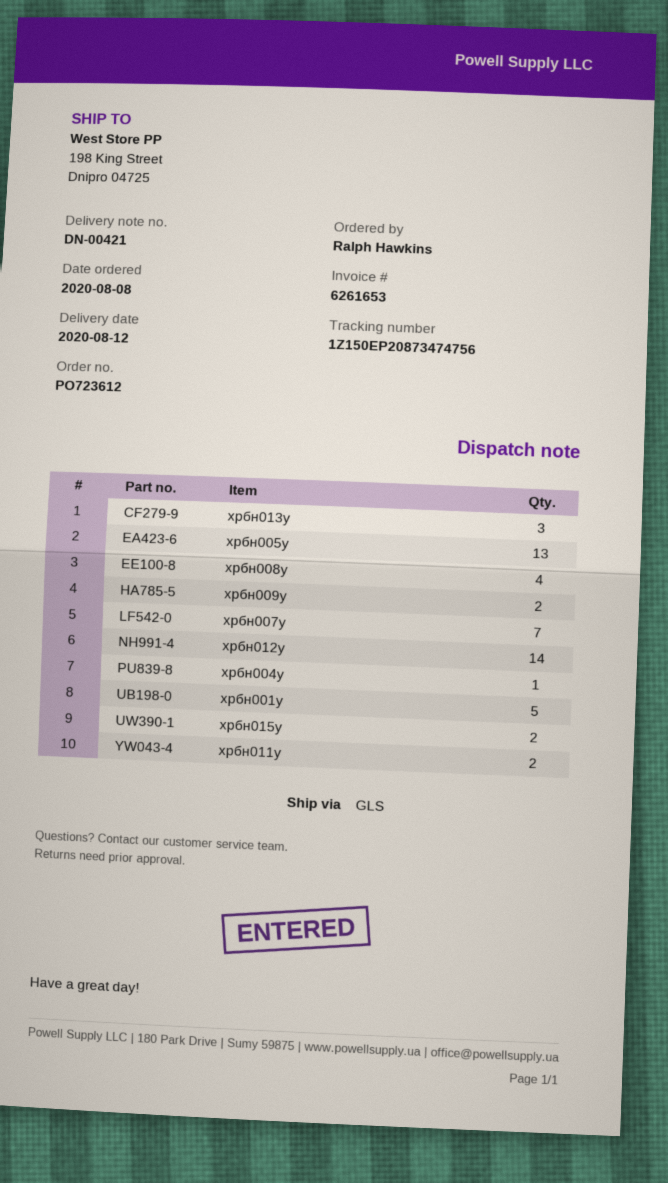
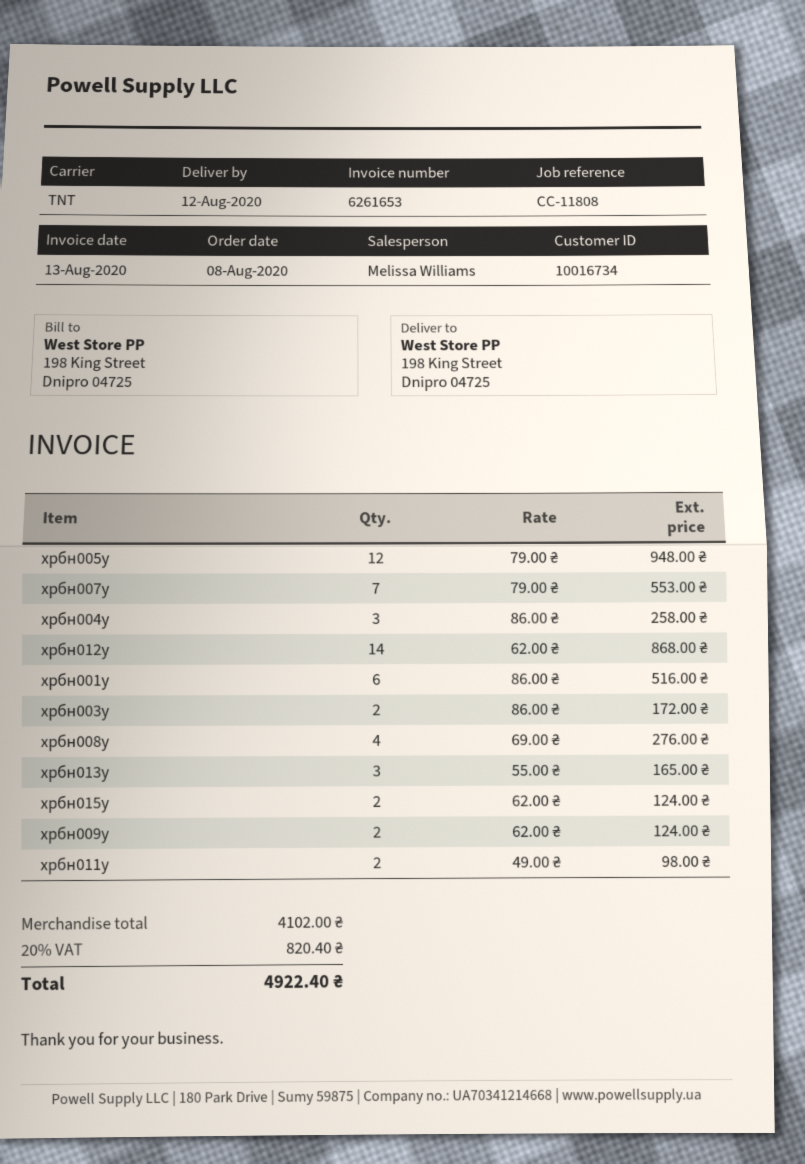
shipping method: GLS -> TNT
хрбн005у: 13 -> 12
хрбн004у: 1 -> 3
хрбн001у: 5 -> 6
хрбн003у: none -> 2

